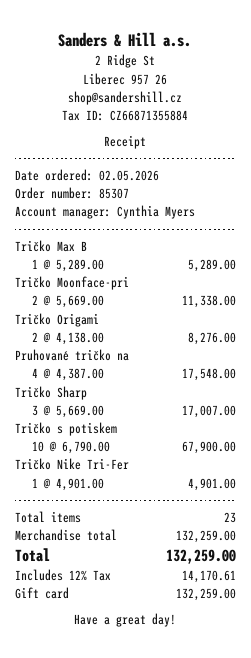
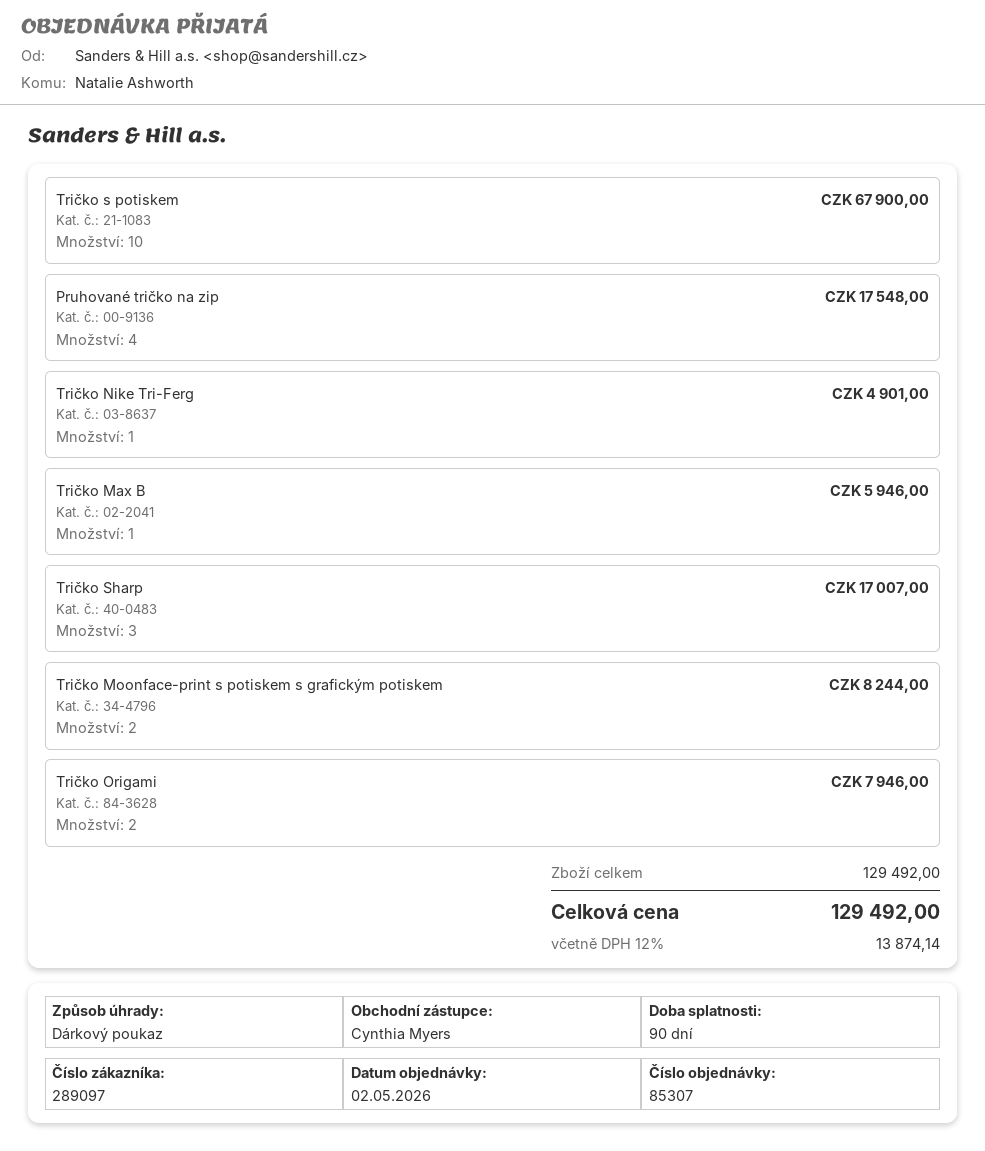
Tričko Max B: 1 for 5289.00 -> 1 for 5946.00
Tričko Moonface-pri: 2 for 11338.00 -> 2 for 8244.00
Tričko Origami: 2 for 8276.00 -> 2 for 7946.00
subtotal: 132259.00 -> 129492.00
tax: 12% = 14170.61 -> 12% = 13874.14
total: 132259.00 -> 129492.00

